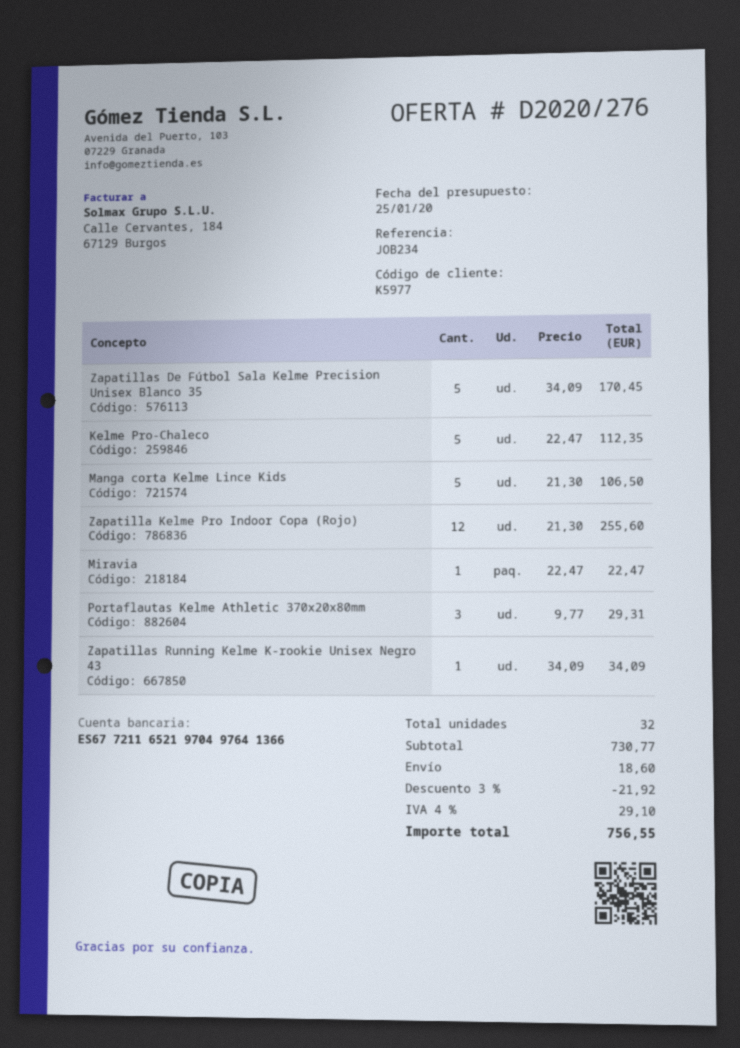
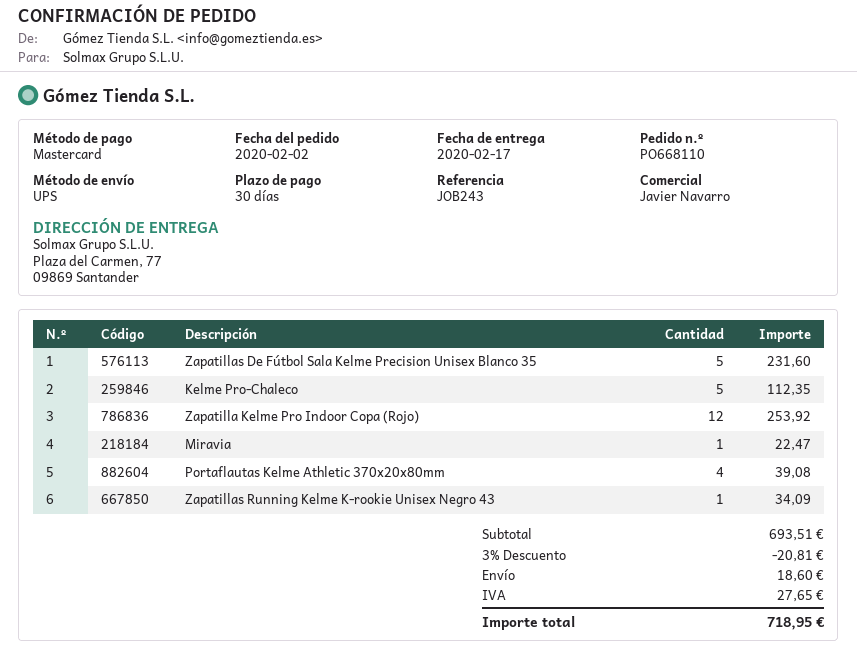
reference: JOB234 -> JOB243
Zapatillas De Fútbol Sala Kelme Precision Unisex Blanco 35: 5 for 170.45 -> 5 for 231.60
Manga corta Kelme Lince Kids: 5 for 106.50 -> none
Zapatilla Kelme Pro Indoor Copa (Rojo): 12 for 255.60 -> 12 for 253.92
Portaflautas Kelme Athletic 370x20x80mm: 3 for 29.31 -> 4 for 39.08
subtotal: 730.77 -> 693.51
discount: 3% = 21.92 -> 3% = 20.81
tax: 29.10 -> 27.65
total: 756.55 -> 718.95

